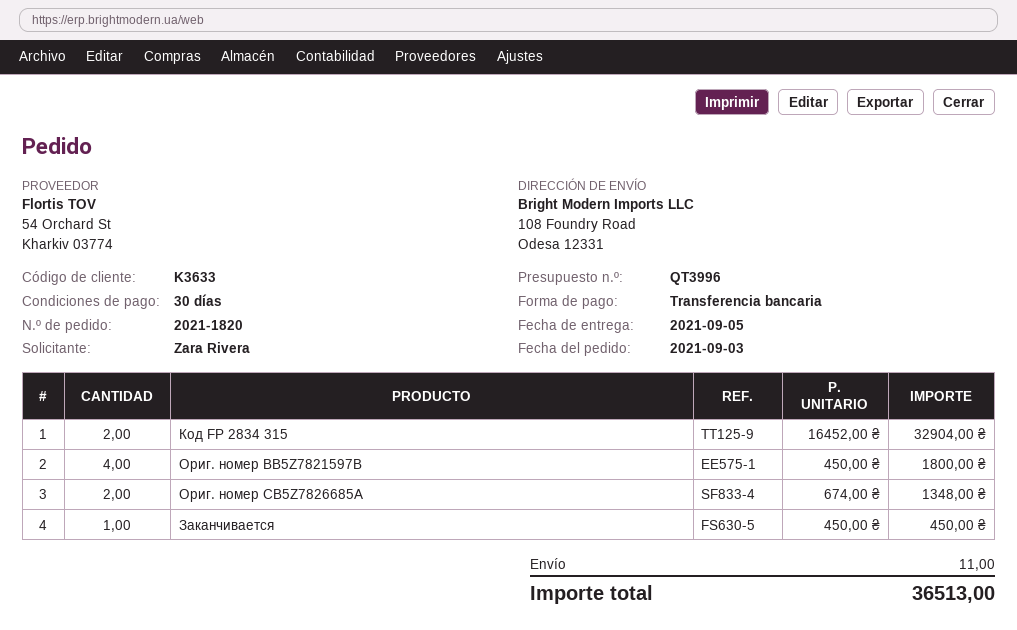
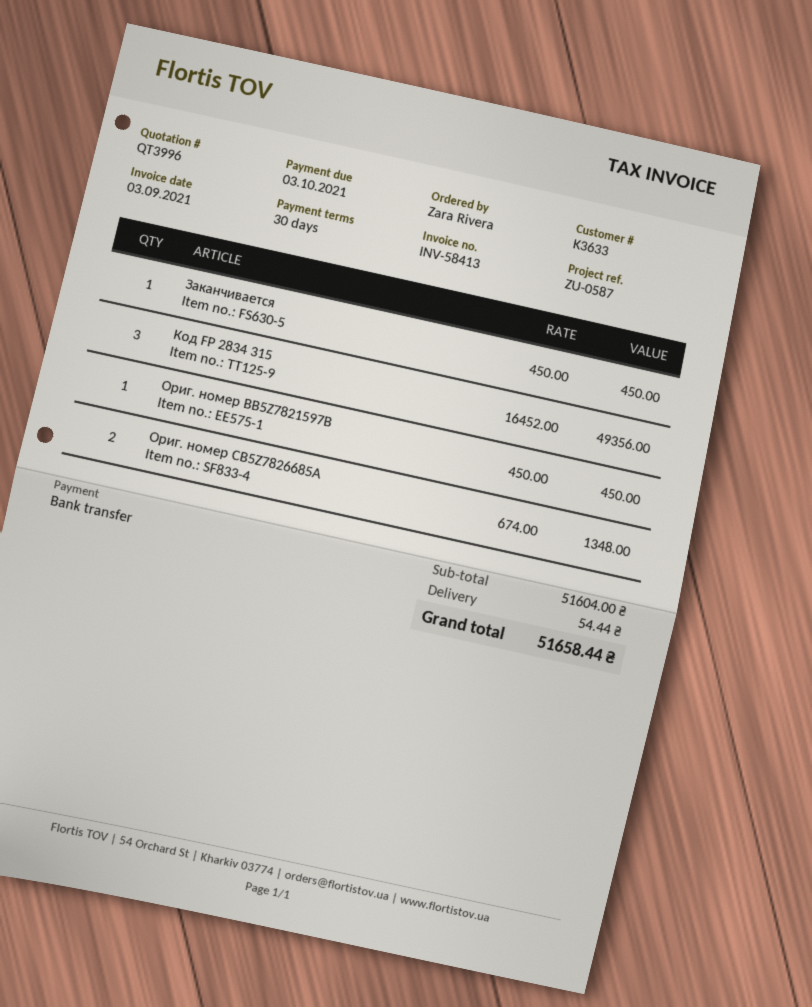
Код FP 2834 315: 2 x 16452.00 = 32904.00 -> 3 x 16452.00 = 49356.00
Ориг. номер BB5Z7821597B: 4 x 450.00 = 1800.00 -> 1 x 450.00 = 450.00
shipping: 11.00 -> 54.44
total: 36513.00 -> 51658.44

